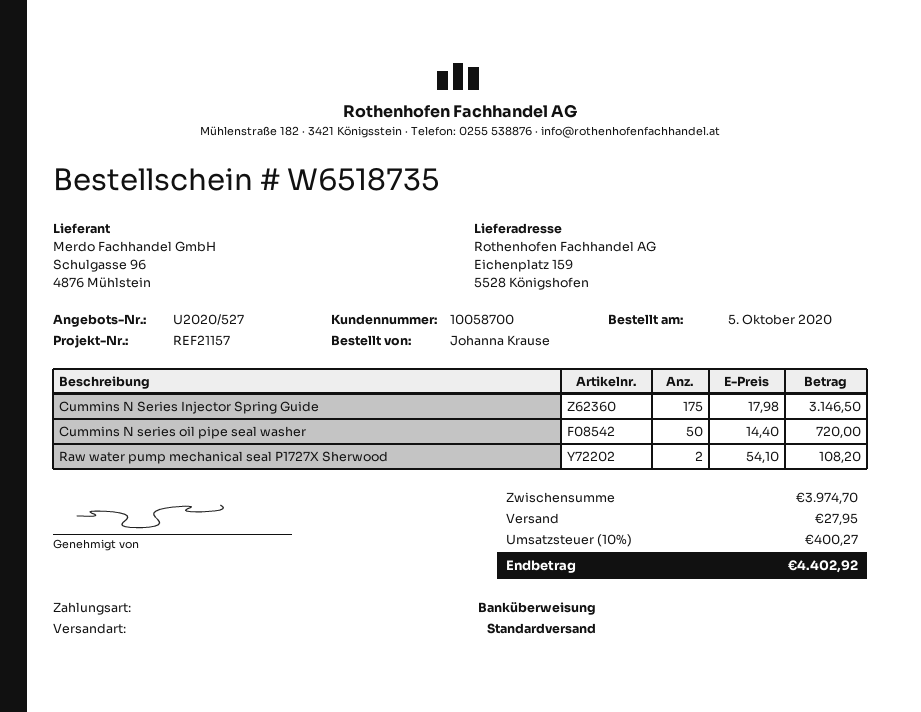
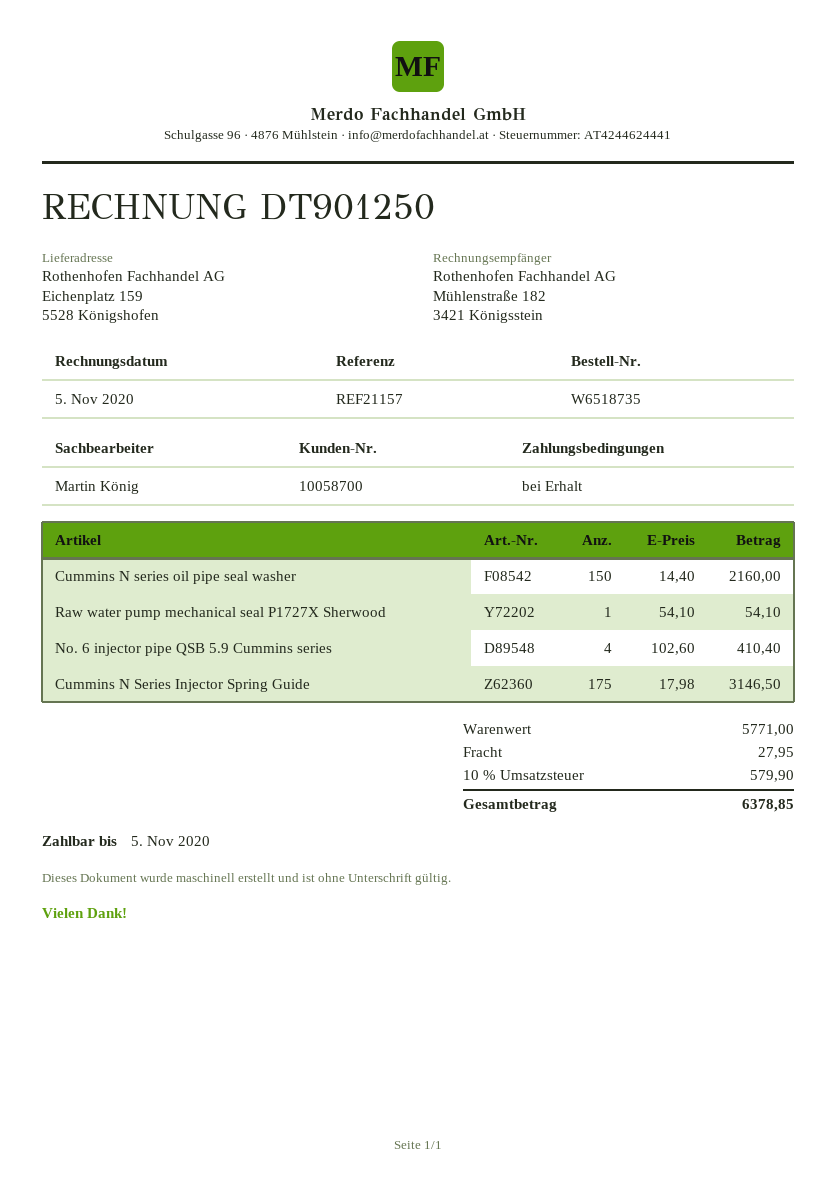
Cummins N series oil pipe seal washer: 50 x 14.40 = 720.00 -> 150 x 14.40 = 2160.00
Raw water pump mechanical seal P1727X Sherwood: 2 x 54.10 = 108.20 -> 1 x 54.10 = 54.10
No. 6 injector pipe QSB 5.9 Cummins series: none -> 4 x 102.60 = 410.40
subtotal: 3974.70 -> 5771.00
tax: 10% = 400.27 -> 10% = 579.90
total: 4402.92 -> 6378.85

